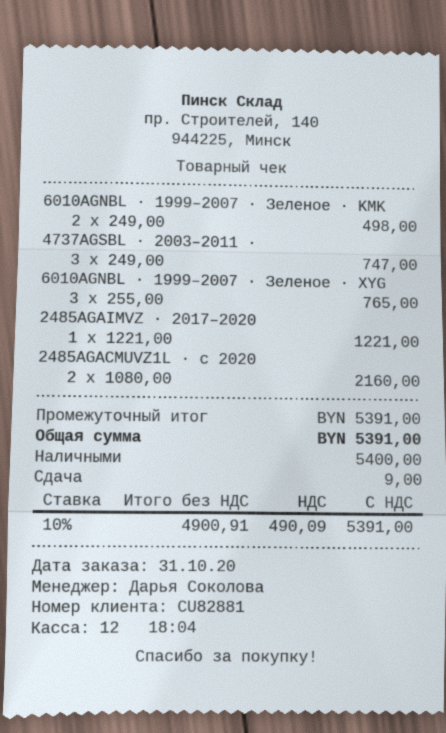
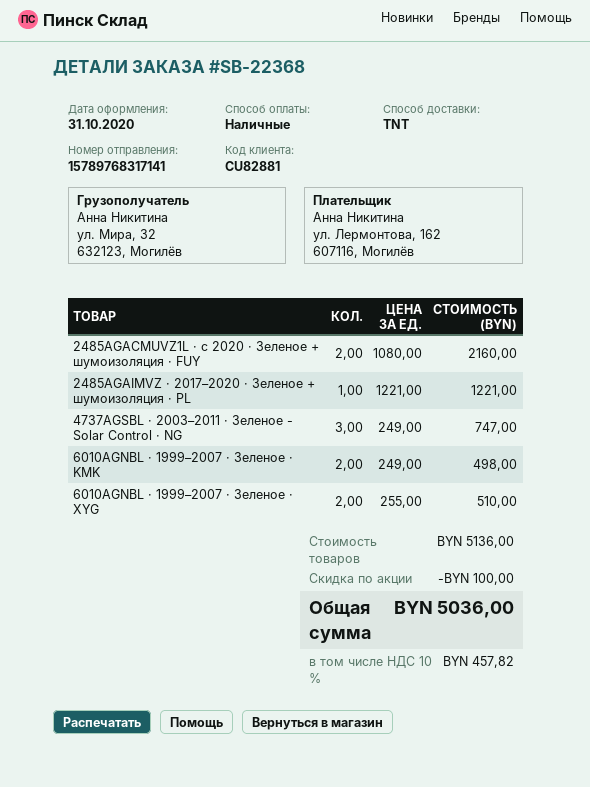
6010AGNBL · 1999–2007 · Зеленое · XYG: 3 x 255.00 = 765.00 -> 2 x 255.00 = 510.00
subtotal: 5391.00 -> 5136.00
discount: none -> 100.00
tax: 10% = 490.09 -> 10% = 457.82
total: 5391.00 -> 5036.00

